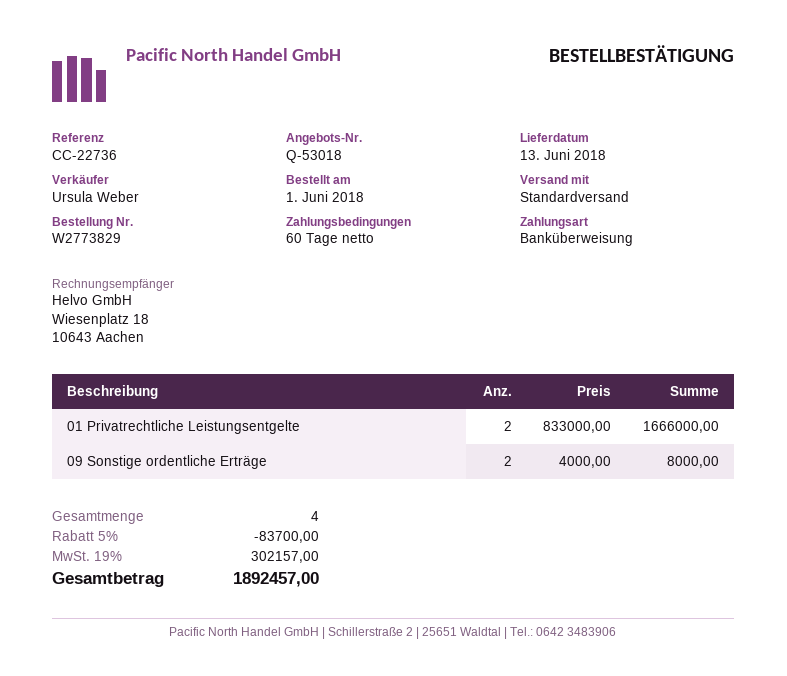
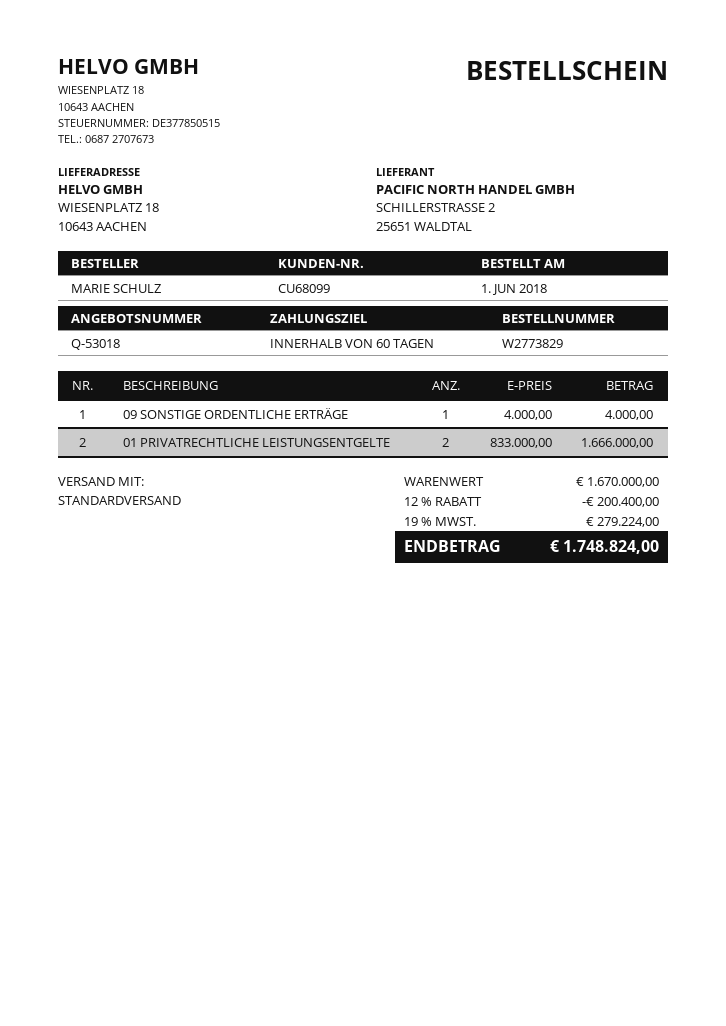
09 Sonstige ordentliche Erträge: 2 x 4000.00 = 8000.00 -> 1 x 4000.00 = 4000.00
discount: 5% = 83700.00 -> 12% = 200400.00
tax: 19% = 302157.00 -> 19% = 279224.00
total: 1892457.00 -> 1748824.00

